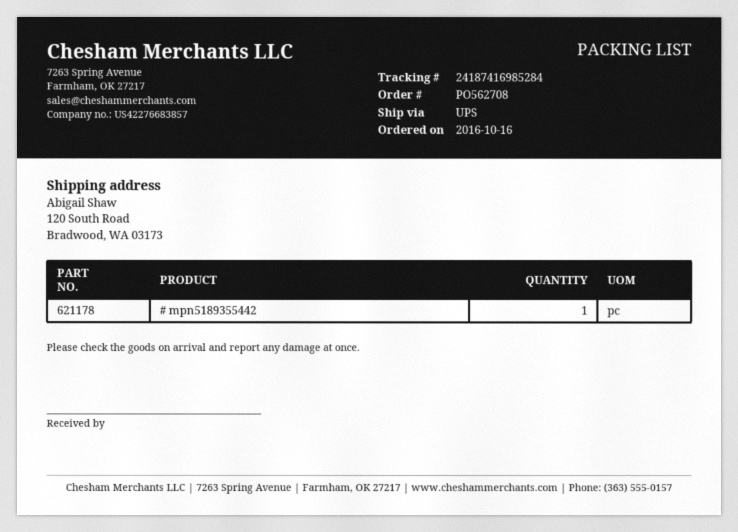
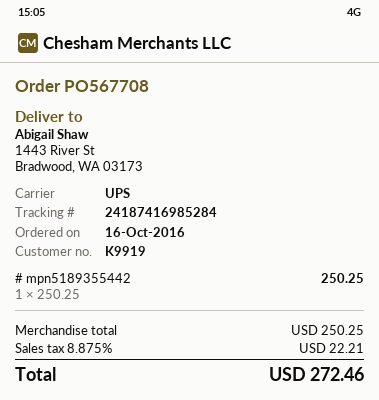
order number: PO562708 -> PO567708
ship to: 120 South Road, Bradwood, WA 03173 -> 1443 River St, Bradwood, WA 03173

